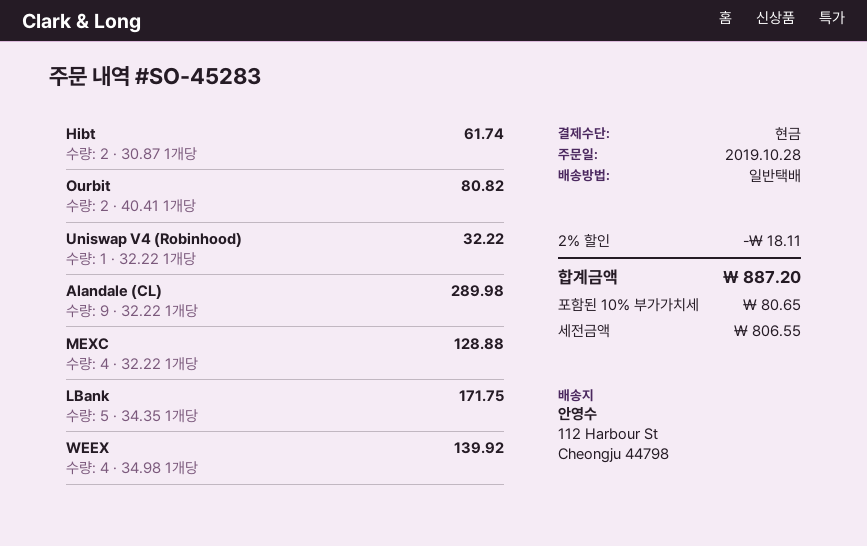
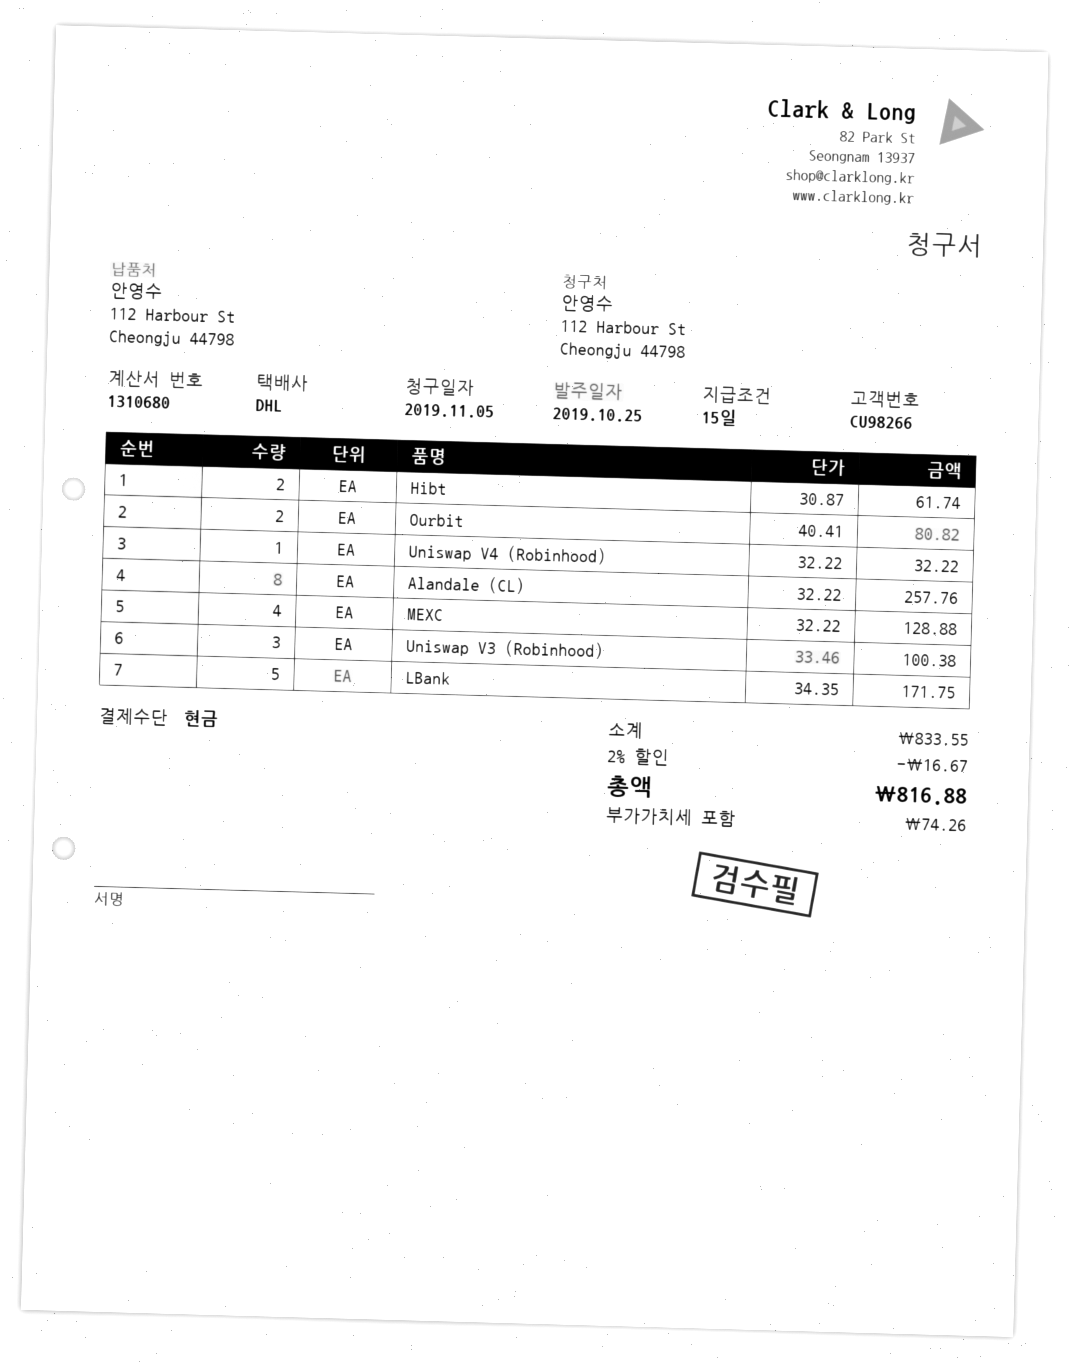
order date: 2019-10-28 -> 2019-10-25
shipping method: standard -> DHL
Alandale (CL): 9 x 32.22 = 289.98 -> 8 x 32.22 = 257.76
WEEX: 4 x 34.98 = 139.92 -> none
Uniswap V3 (Robinhood): none -> 3 x 33.46 = 100.38
discount: 2% = 18.11 -> 2% = 16.67
tax: 80.65 -> 74.26
total: 887.20 -> 816.88

